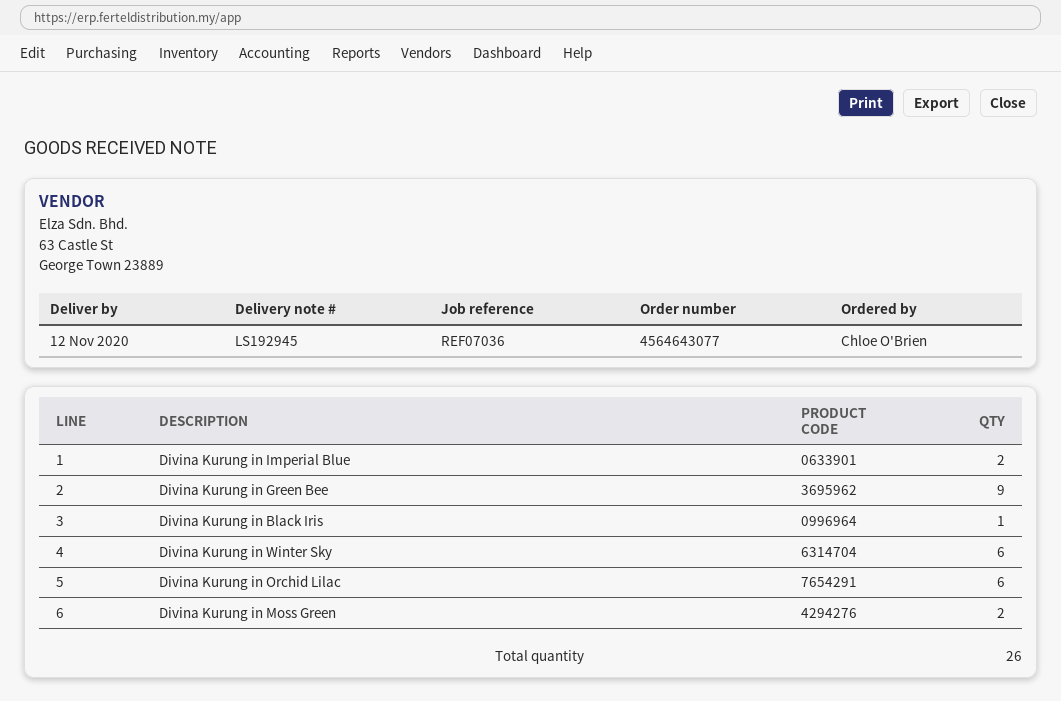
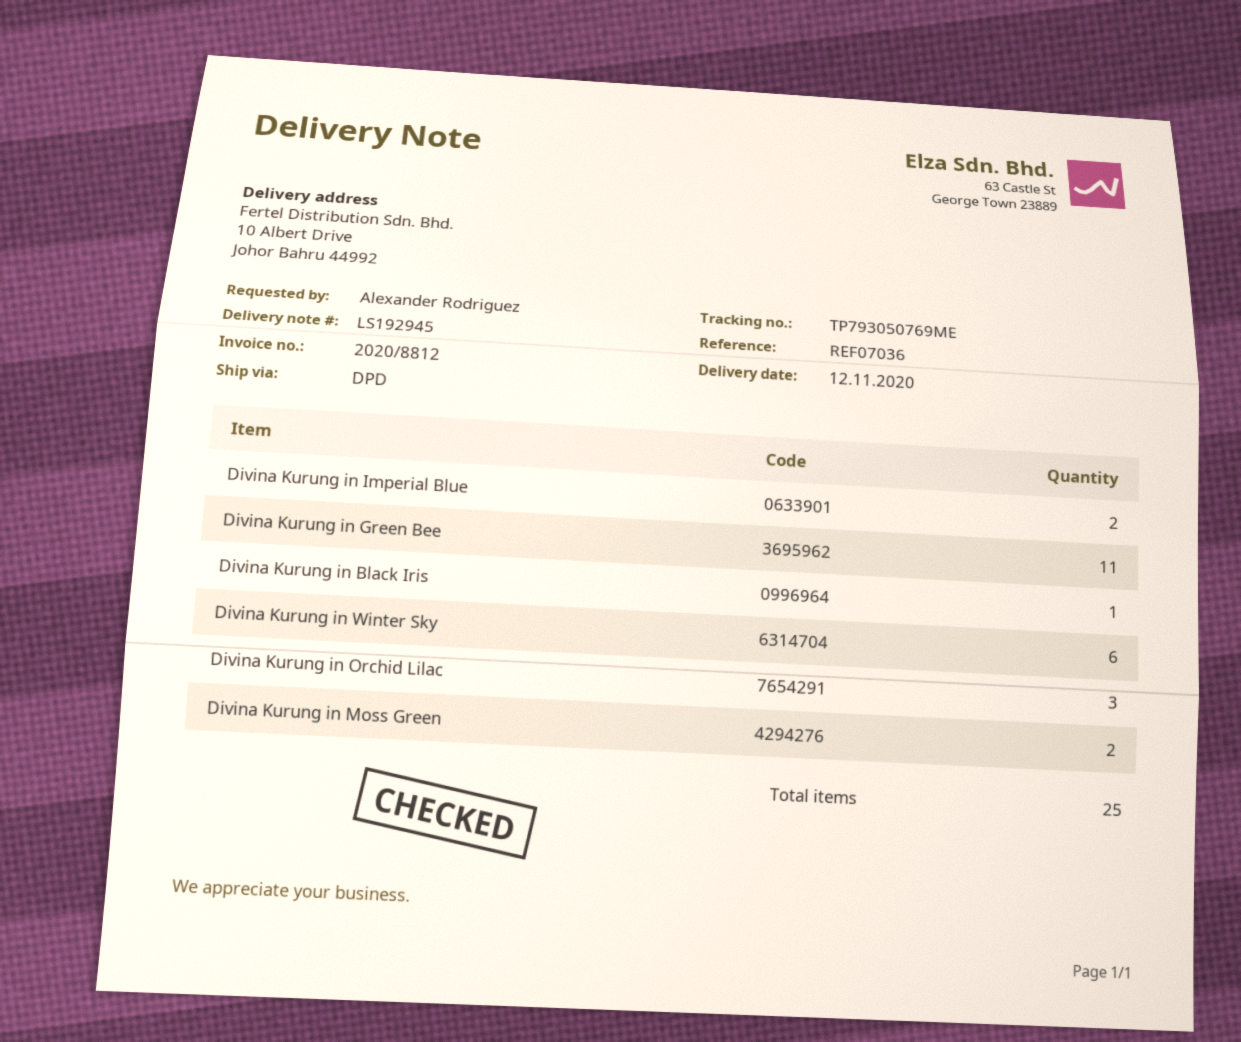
ordered by: Chloe O'Brien -> Alexander Rodriguez
Divina Kurung in Green Bee: 9 -> 11
Divina Kurung in Orchid Lilac: 6 -> 3
total quantity: 26 -> 25

